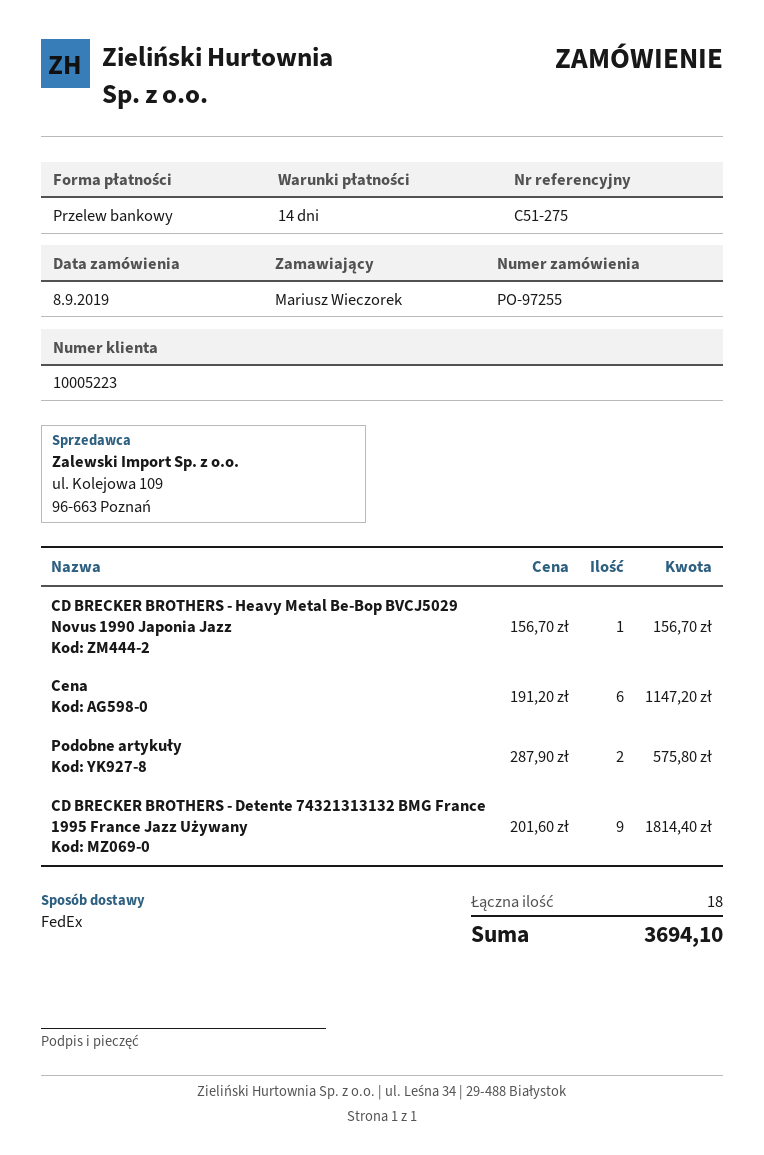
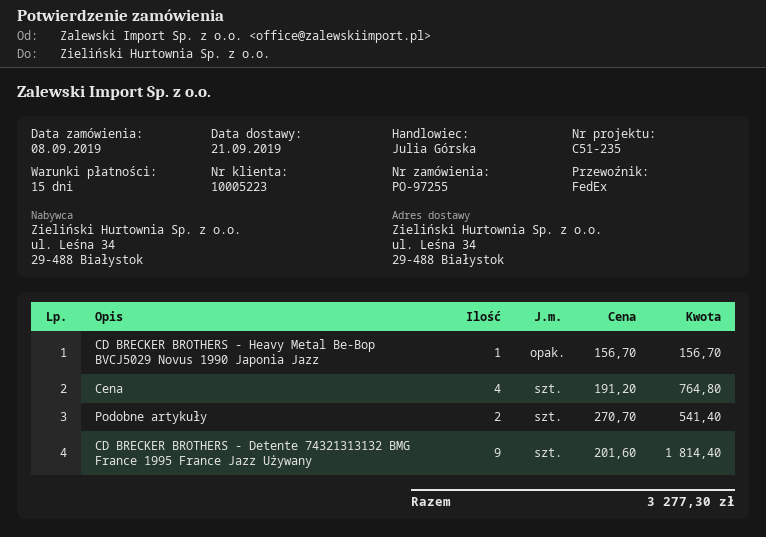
payment terms: 14 days -> 15 days
reference: C51-275 -> C51-235
Cena: 6 x 191.20 = 1147.20 -> 4 x 191.20 = 764.80
Podobne artykuły: 2 x 287.90 = 575.80 -> 2 x 270.70 = 541.40
total: 3694.10 -> 3277.30

